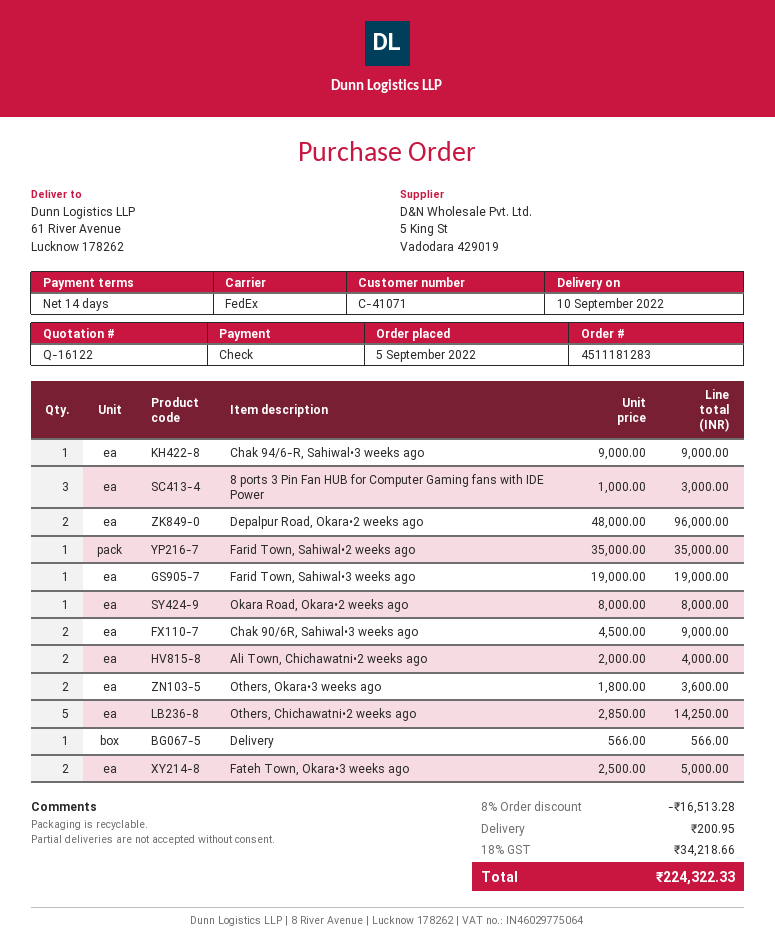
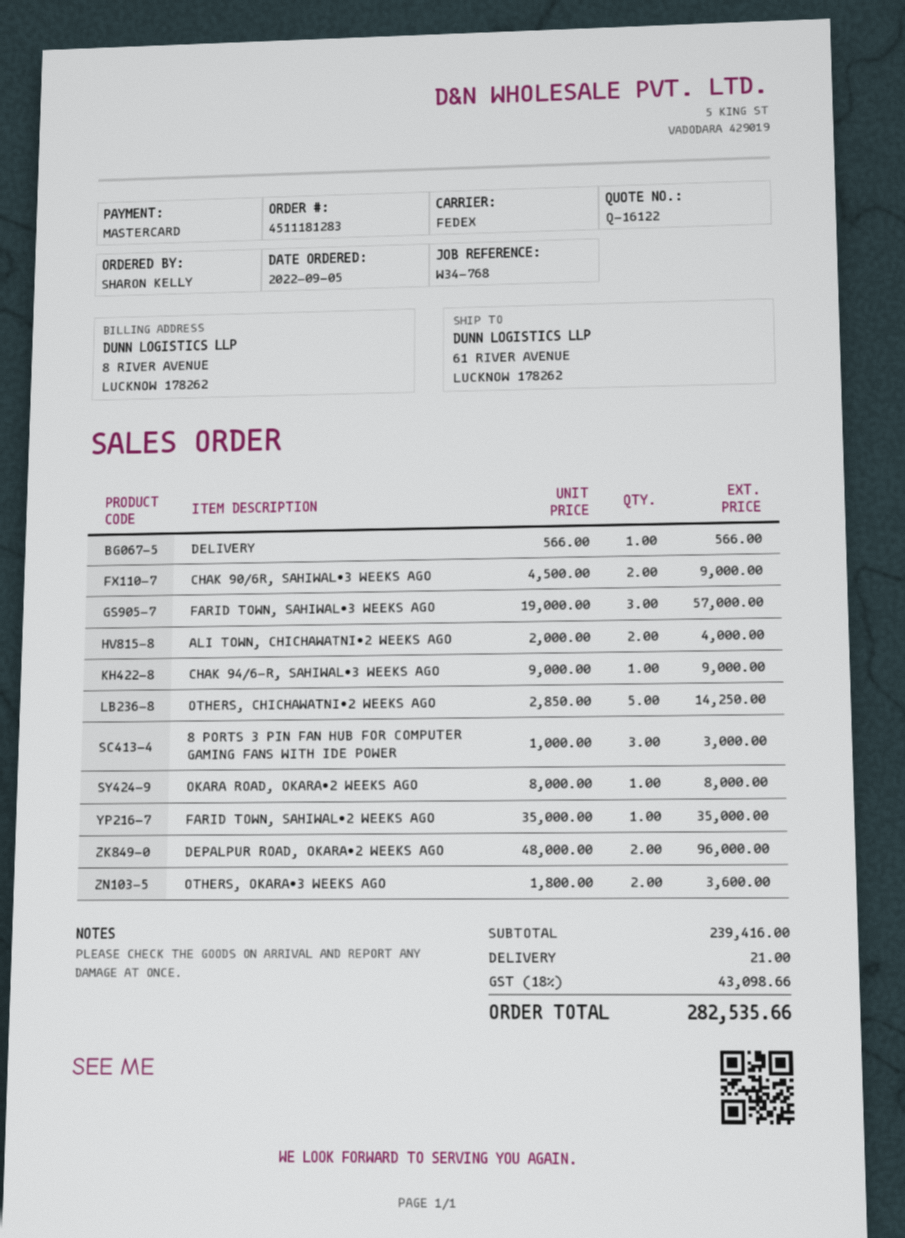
payment method: cheque -> Mastercard
Farid Town, Sahiwal•3 weeks ago: 1 x 19000.00 = 19000.00 -> 3 x 19000.00 = 57000.00
Fateh Town, Okara•3 weeks ago: 2 x 2500.00 = 5000.00 -> none
discount: 8% = 16513.28 -> none
shipping: 200.95 -> 21.00
tax: 18% = 34218.66 -> 18% = 43098.66
total: 224322.33 -> 282535.66

